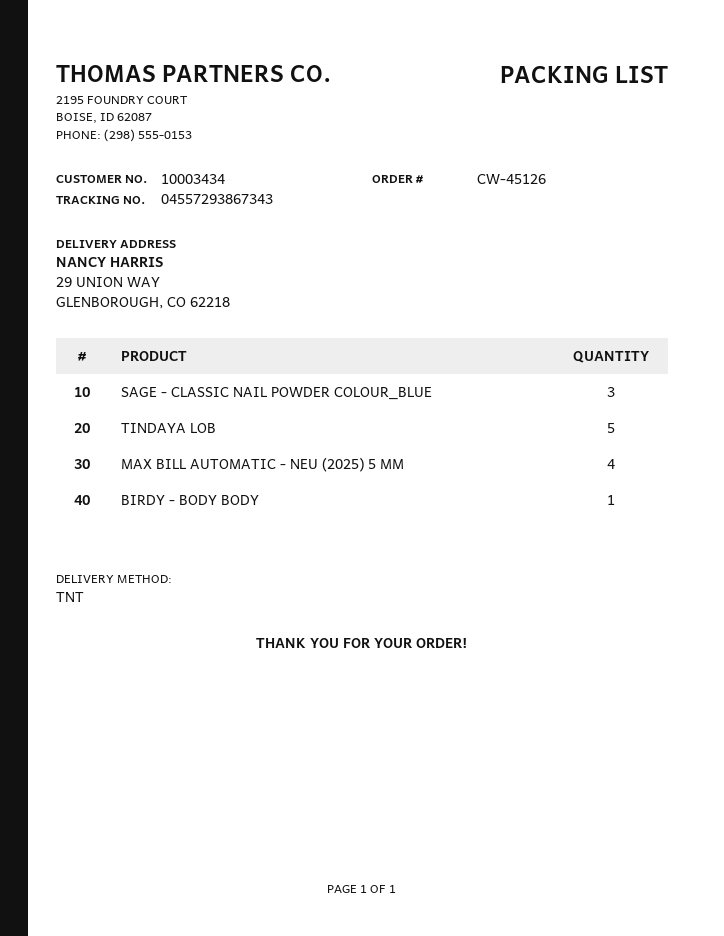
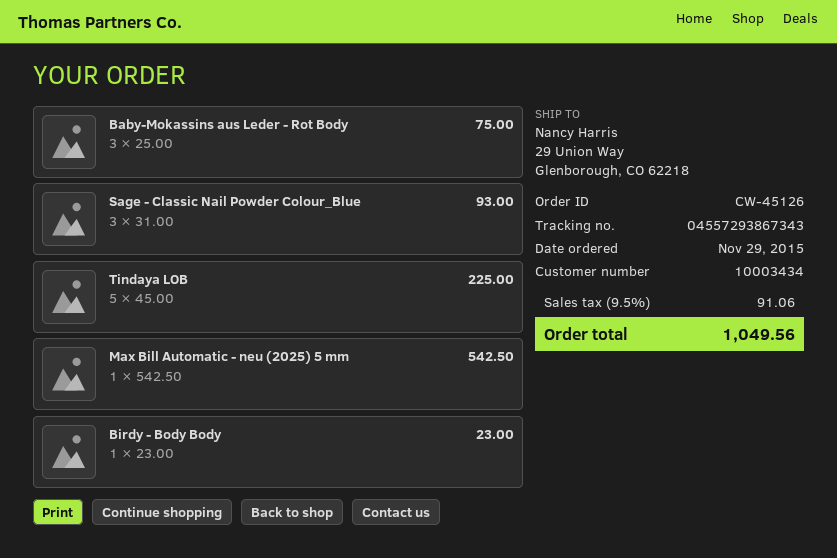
MAX BILL AUTOMATIC - NEU (2025) 5 MM: 4 -> 1
Baby-Mokassins aus Leder - Rot Body: none -> 3

